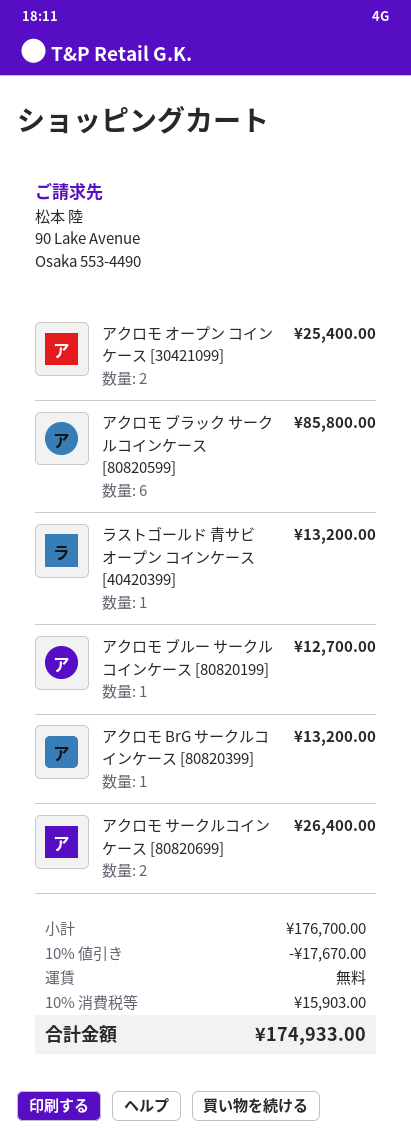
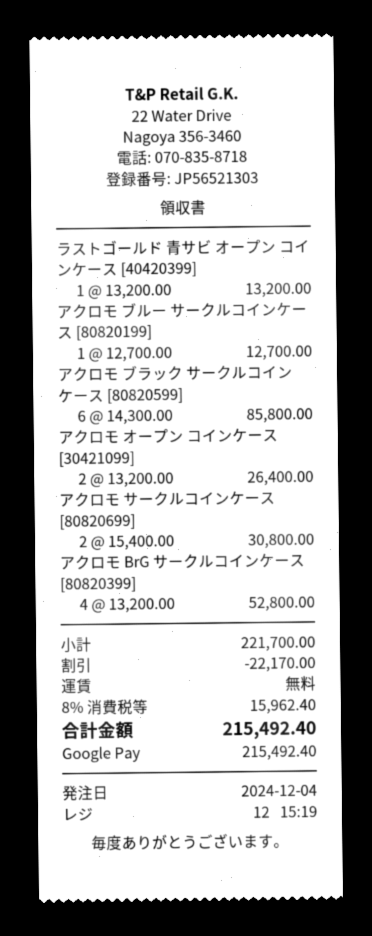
アクロモ オープン コインケース [30421099]: 2 for 25400.00 -> 2 for 26400.00
アクロモ BrG サークルコインケース [80820399]: 1 for 13200.00 -> 4 for 52800.00
アクロモ サークルコインケース [80820699]: 2 for 26400.00 -> 2 for 30800.00
subtotal: 176700.00 -> 221700.00
discount: 17670.00 -> 22170.00
tax: 10% = 15903.00 -> 8% = 15962.40
total: 174933.00 -> 215492.40

